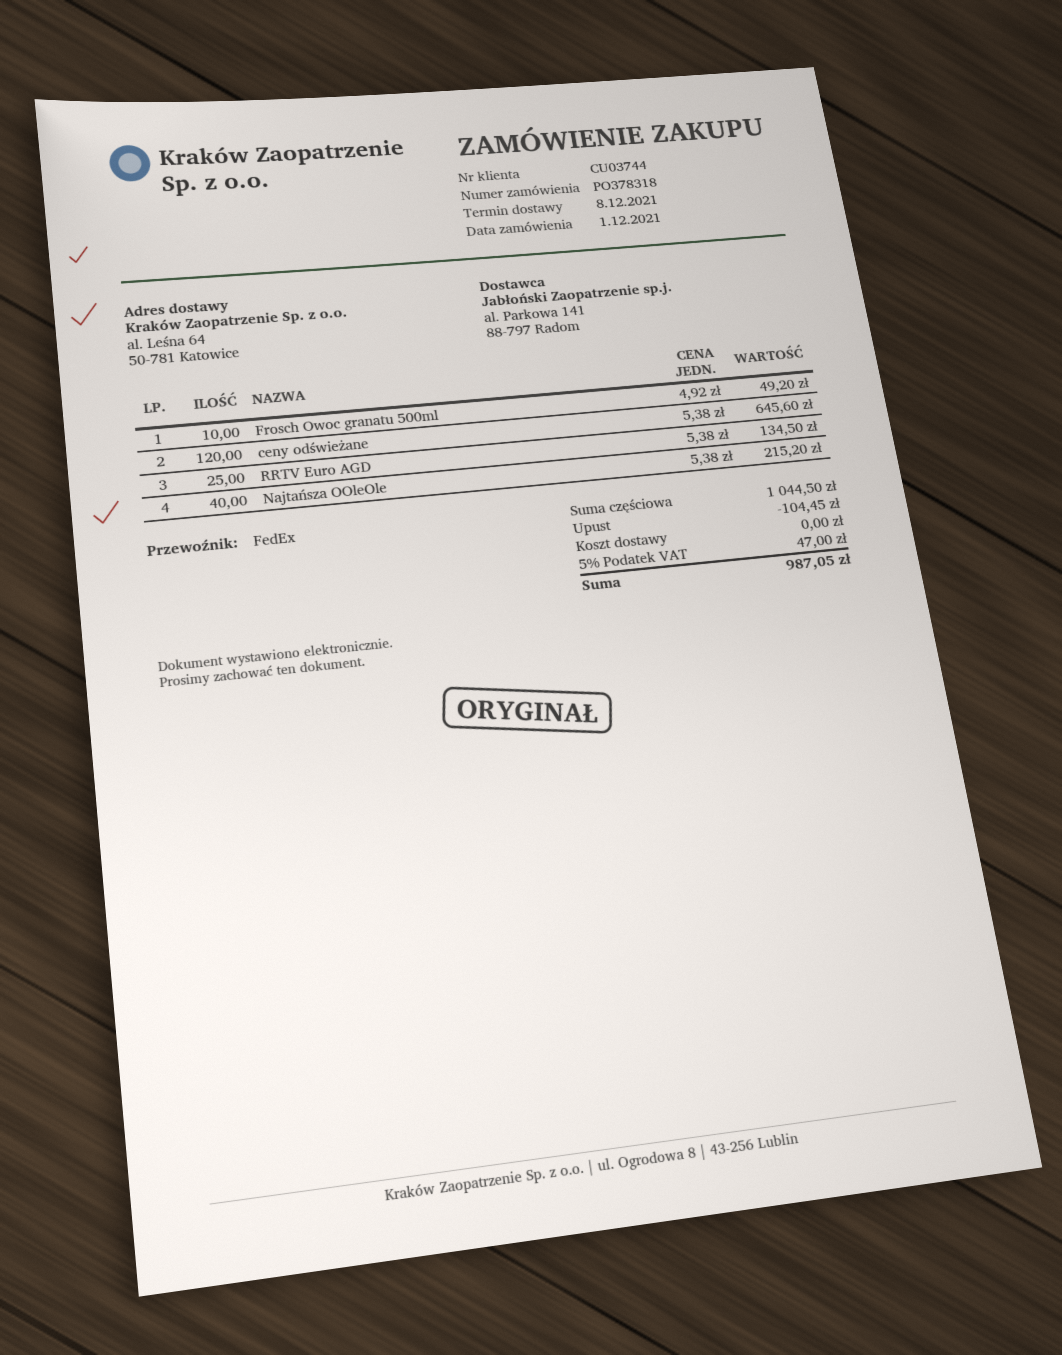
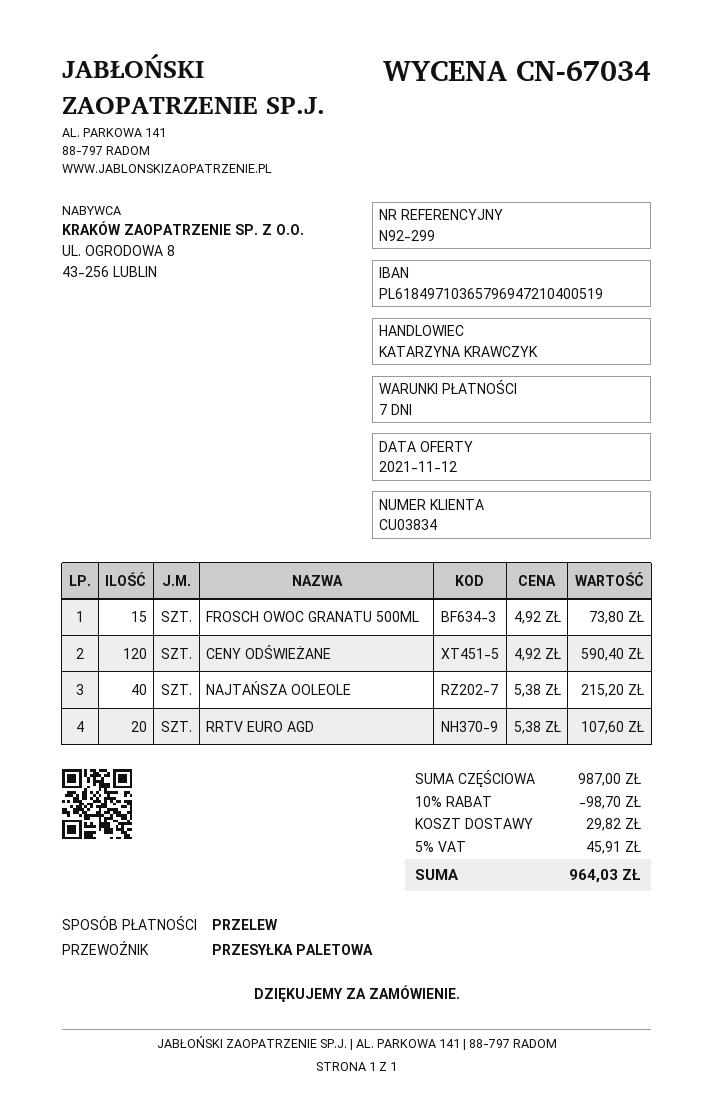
customer number: CU03744 -> CU03834
shipping method: FedEx -> pallet freight
Frosch Owoc granatu 500ml: 10 x 4.92 = 49.20 -> 15 x 4.92 = 73.80
ceny odświeżane: 120 x 5.38 = 645.60 -> 120 x 4.92 = 590.40
RRTV Euro AGD: 25 x 5.38 = 134.50 -> 20 x 5.38 = 107.60
subtotal: 1044.50 -> 987.00
discount: 104.45 -> 98.70
shipping: 0.00 -> 29.82
tax: 5% = 47.00 -> 5% = 45.91
total: 987.05 -> 964.03

